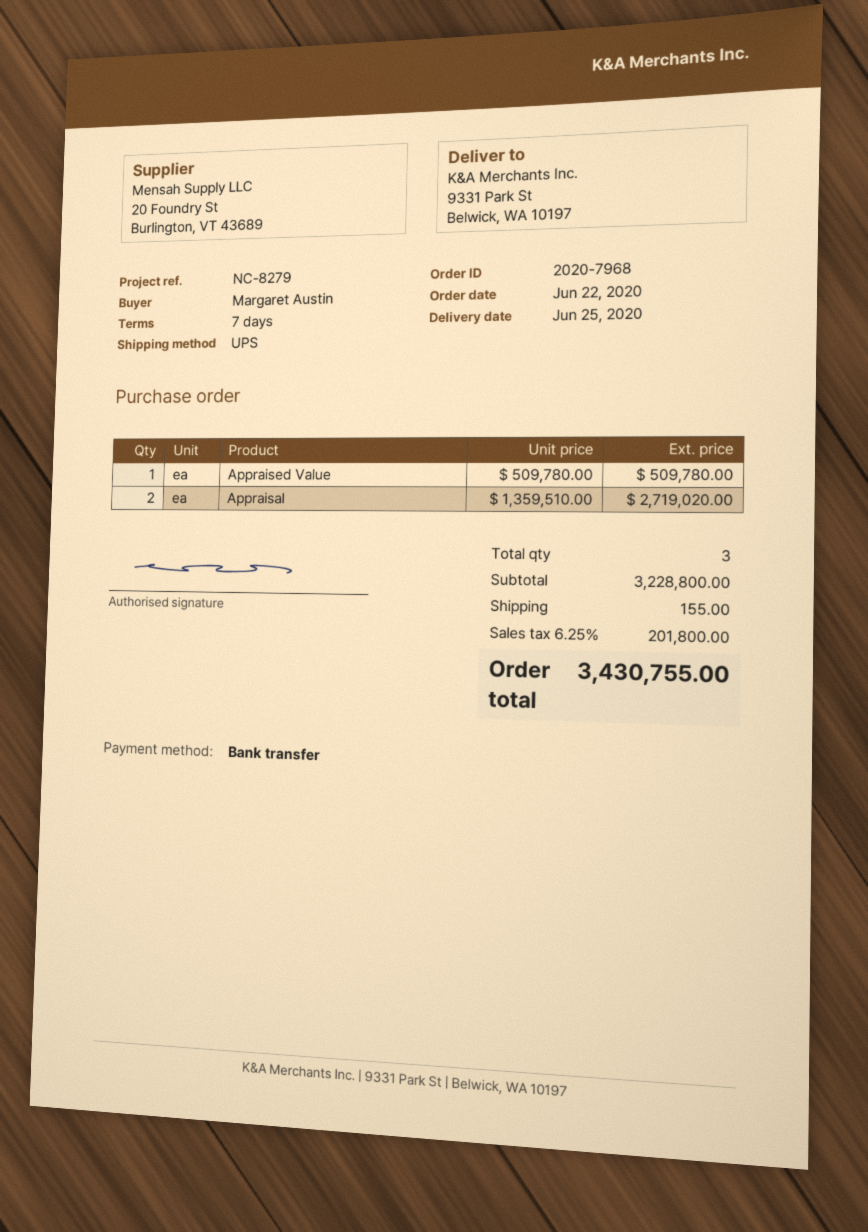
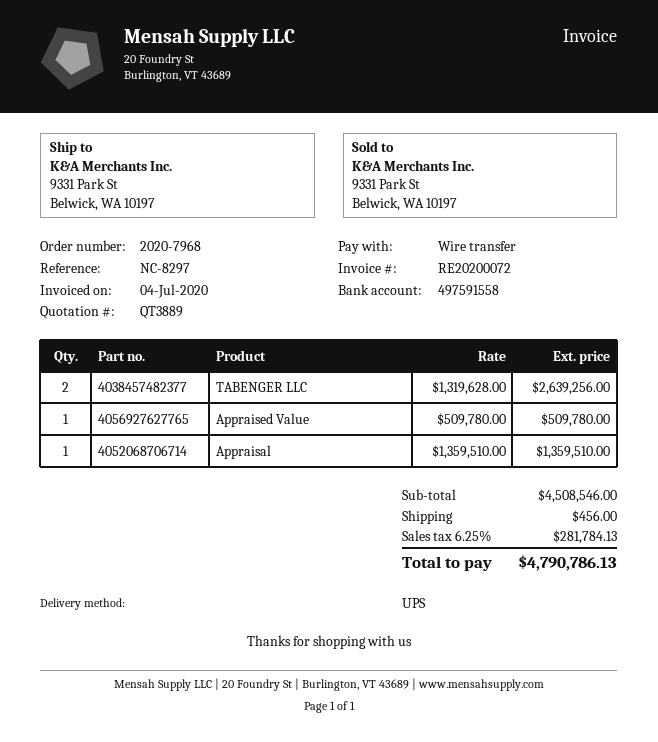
reference: NC-8279 -> NC-8297
Appraisal: 2 x 1359510.00 = 2719020.00 -> 1 x 1359510.00 = 1359510.00
TABENGER LLC: none -> 2 x 1319628.00 = 2639256.00
subtotal: 3228800.00 -> 4508546.00
shipping: 155.00 -> 456.00
tax: 6.25% = 201800.00 -> 6.25% = 281784.13
total: 3430755.00 -> 4790786.13

